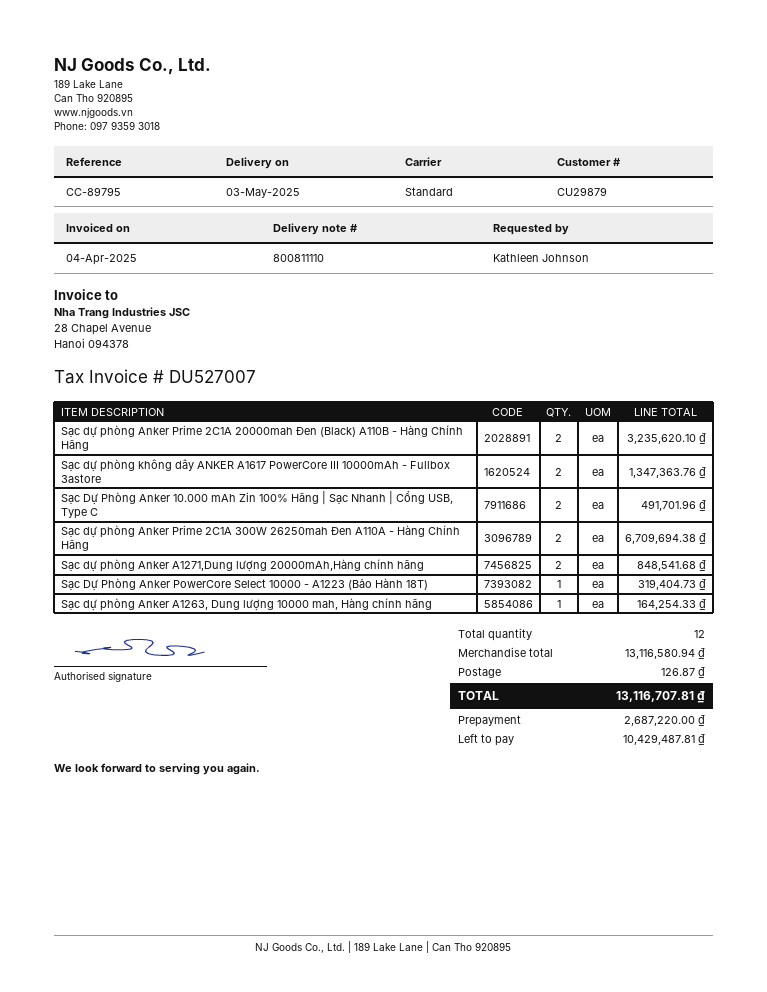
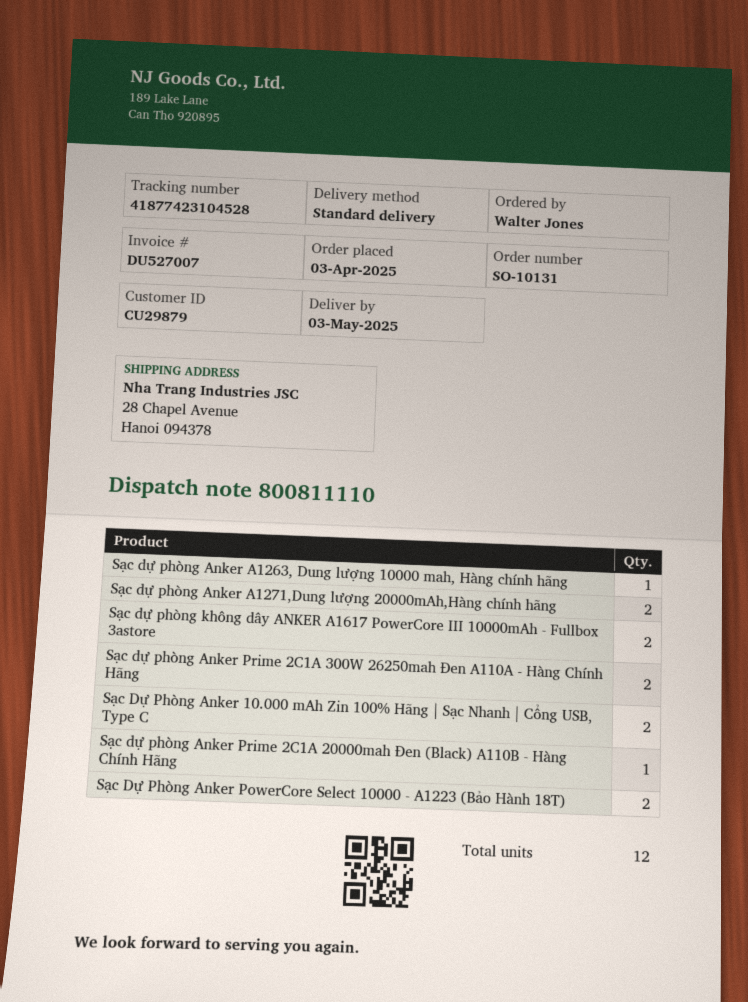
ordered by: Kathleen Johnson -> Walter Jones
Sạc dự phòng Anker Prime 2C1A 20000mah Đen (Black) A110B - Hàng Chính Hãng: 2 -> 1
Sạc Dự Phòng Anker PowerCore Select 10000 - A1223 (Bảo Hành 18T): 1 -> 2

